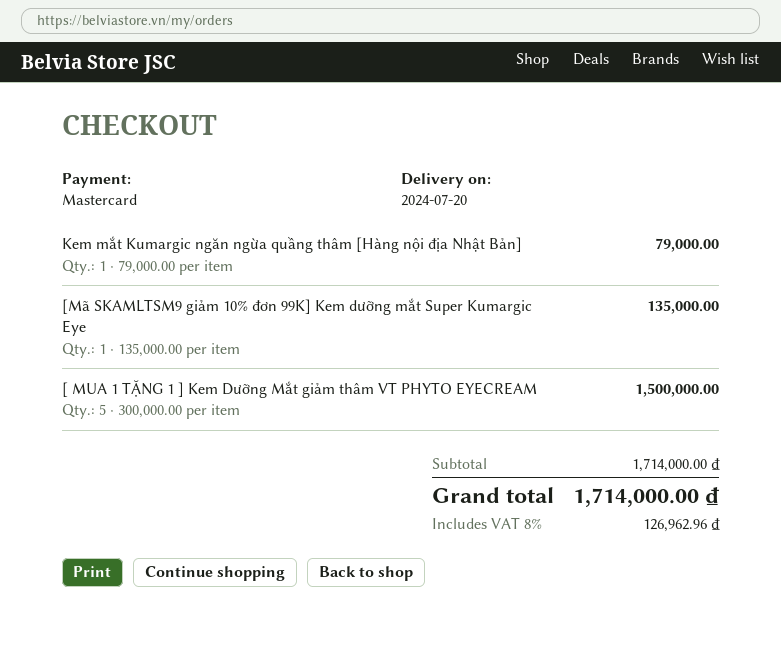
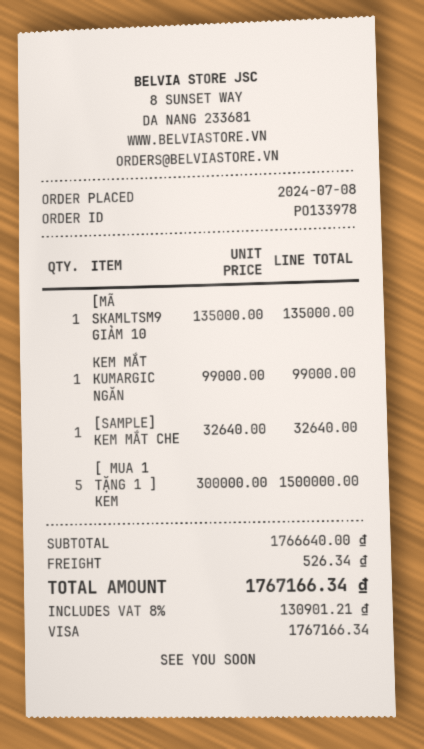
payment method: Mastercard -> Visa
Kem mắt Kumargic ngăn ngừa quầng thâm [Hàng nội địa Nhật Bản]: 1 x 79000.00 = 79000.00 -> 1 x 99000.00 = 99000.00
[SAMPLE] KEM MẮT CHE: none -> 1 x 32640.00 = 32640.00
subtotal: 1714000.00 -> 1766640.00
shipping: none -> 526.34
tax: 8% = 126962.96 -> 8% = 130901.21
total: 1714000.00 -> 1767166.34

